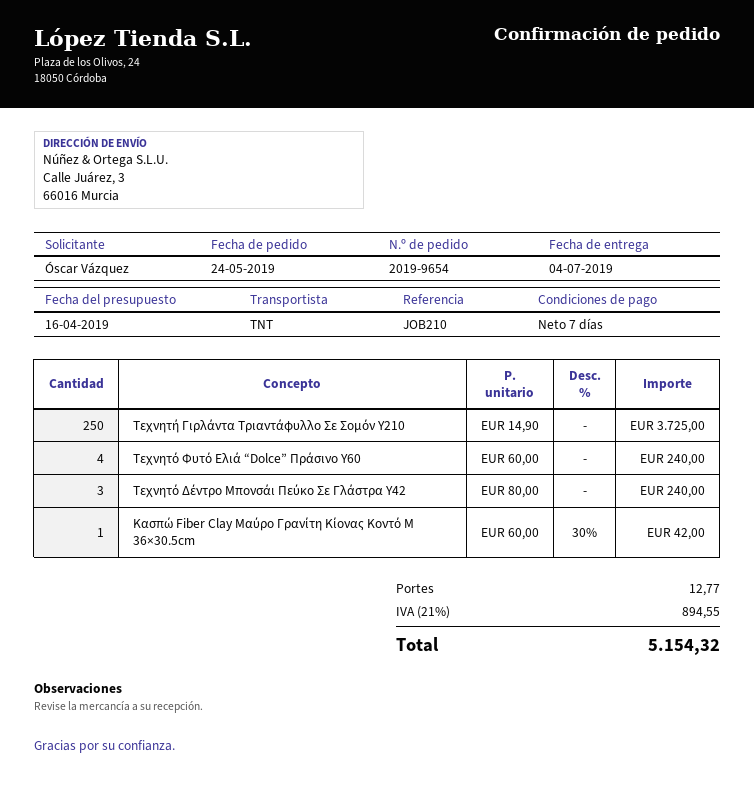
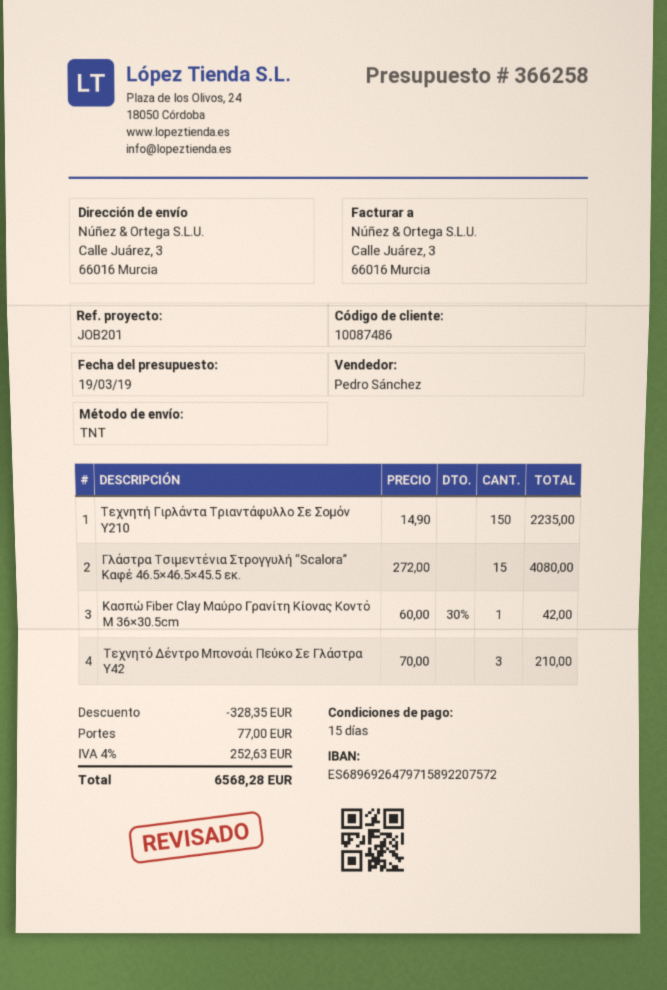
quote date: 2019-04-16 -> 2019-03-19
payment terms: 7 days -> 15 days
reference: JOB210 -> JOB201
Τεχνητή Γιρλάντα Τριαντάφυλλο Σε Σομόν Υ210: 250 x 14.90 = 3725.00 -> 150 x 14.90 = 2235.00
Τεχνητό Φυτό Ελιά “Dolce” Πράσινο Υ60: 4 x 60.00 = 240.00 -> none
Τεχνητό Δέντρο Μπονσάι Πεύκο Σε Γλάστρα Υ42: 3 x 80.00 = 240.00 -> 3 x 70.00 = 210.00
Γλάστρα Τσιμεντένια Στρογγυλή “Scalora” Καφέ 46.5×46.5×45.5 εκ.: none -> 15 x 272.00 = 4080.00
discount: none -> 328.35
shipping: 12.77 -> 77.00
tax: 21% = 894.55 -> 4% = 252.63
total: 5154.32 -> 6568.28

